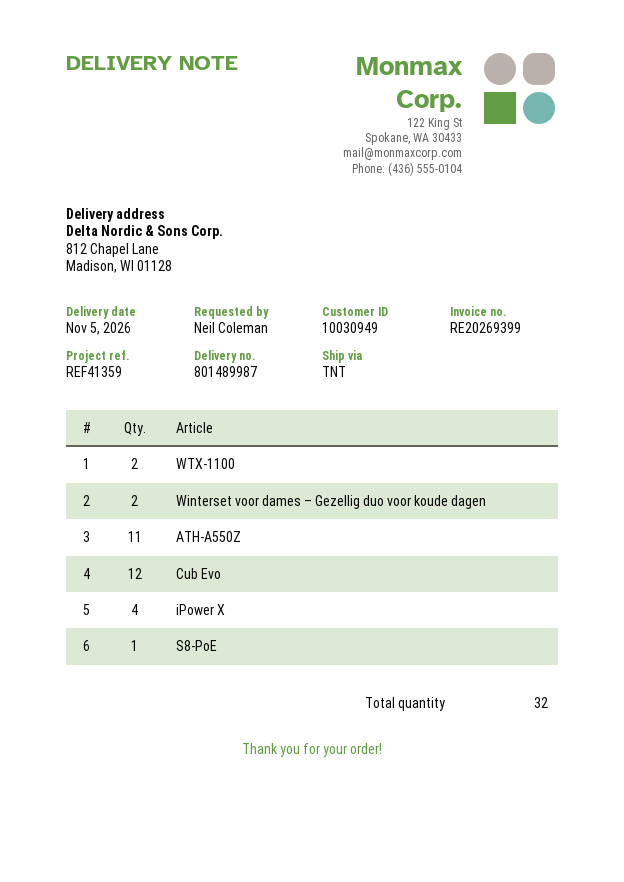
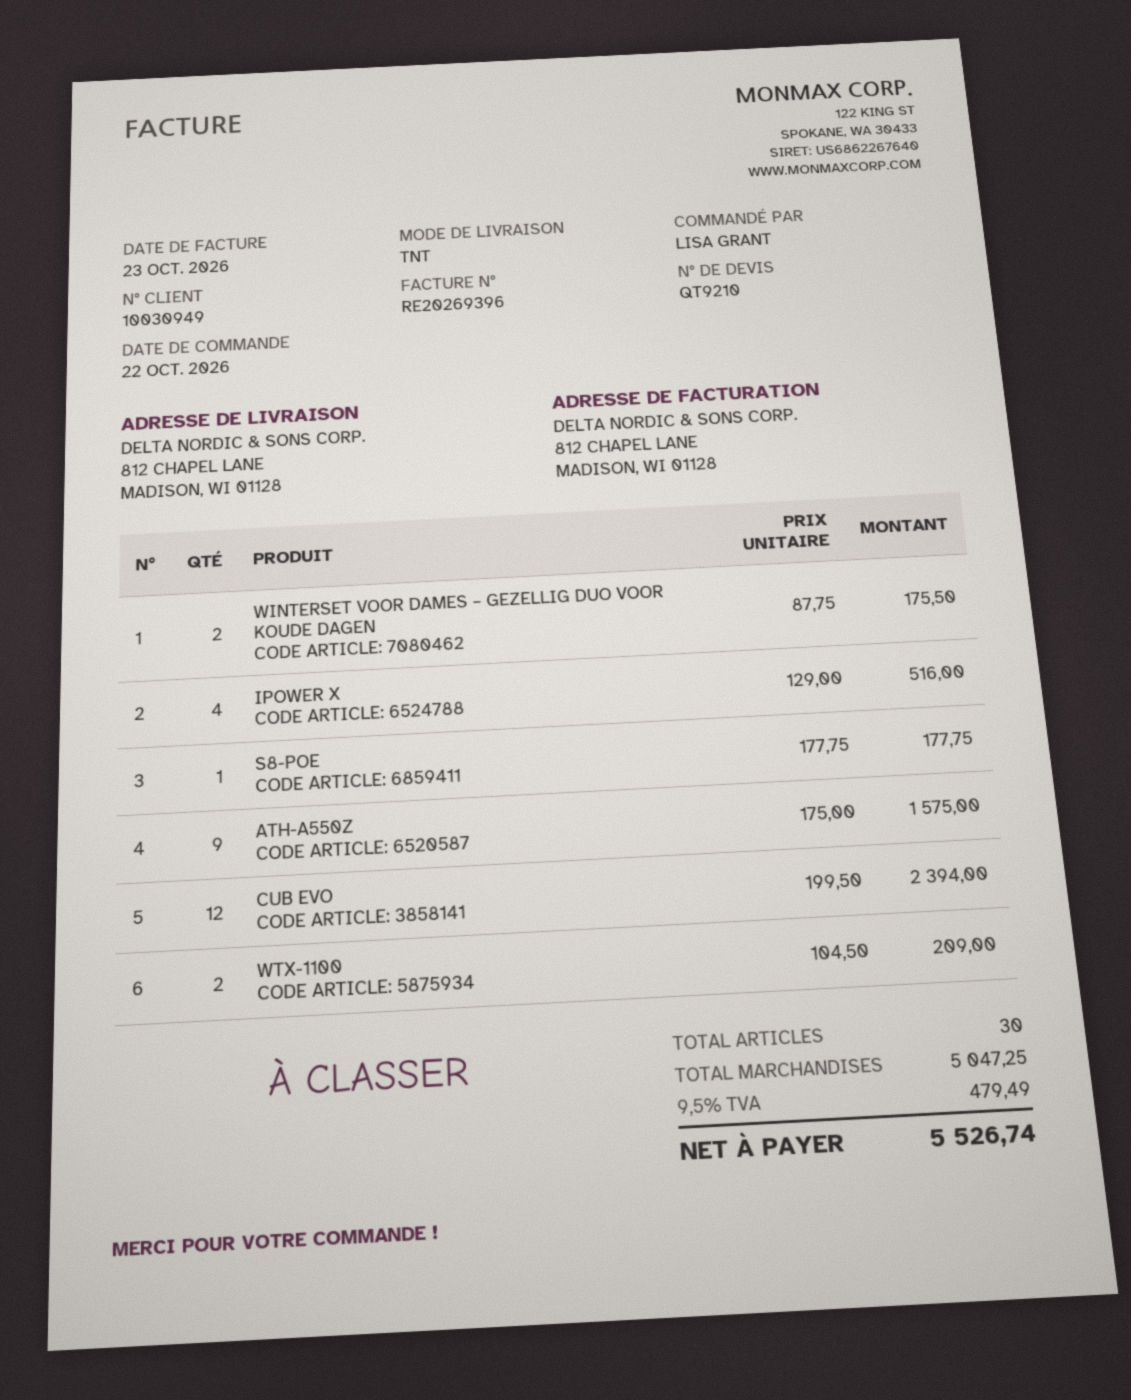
invoice number: RE20269399 -> RE20269396
ordered by: Neil Coleman -> LISA GRANT
ATH-A550Z: 11 -> 9
total quantity: 32 -> 30

